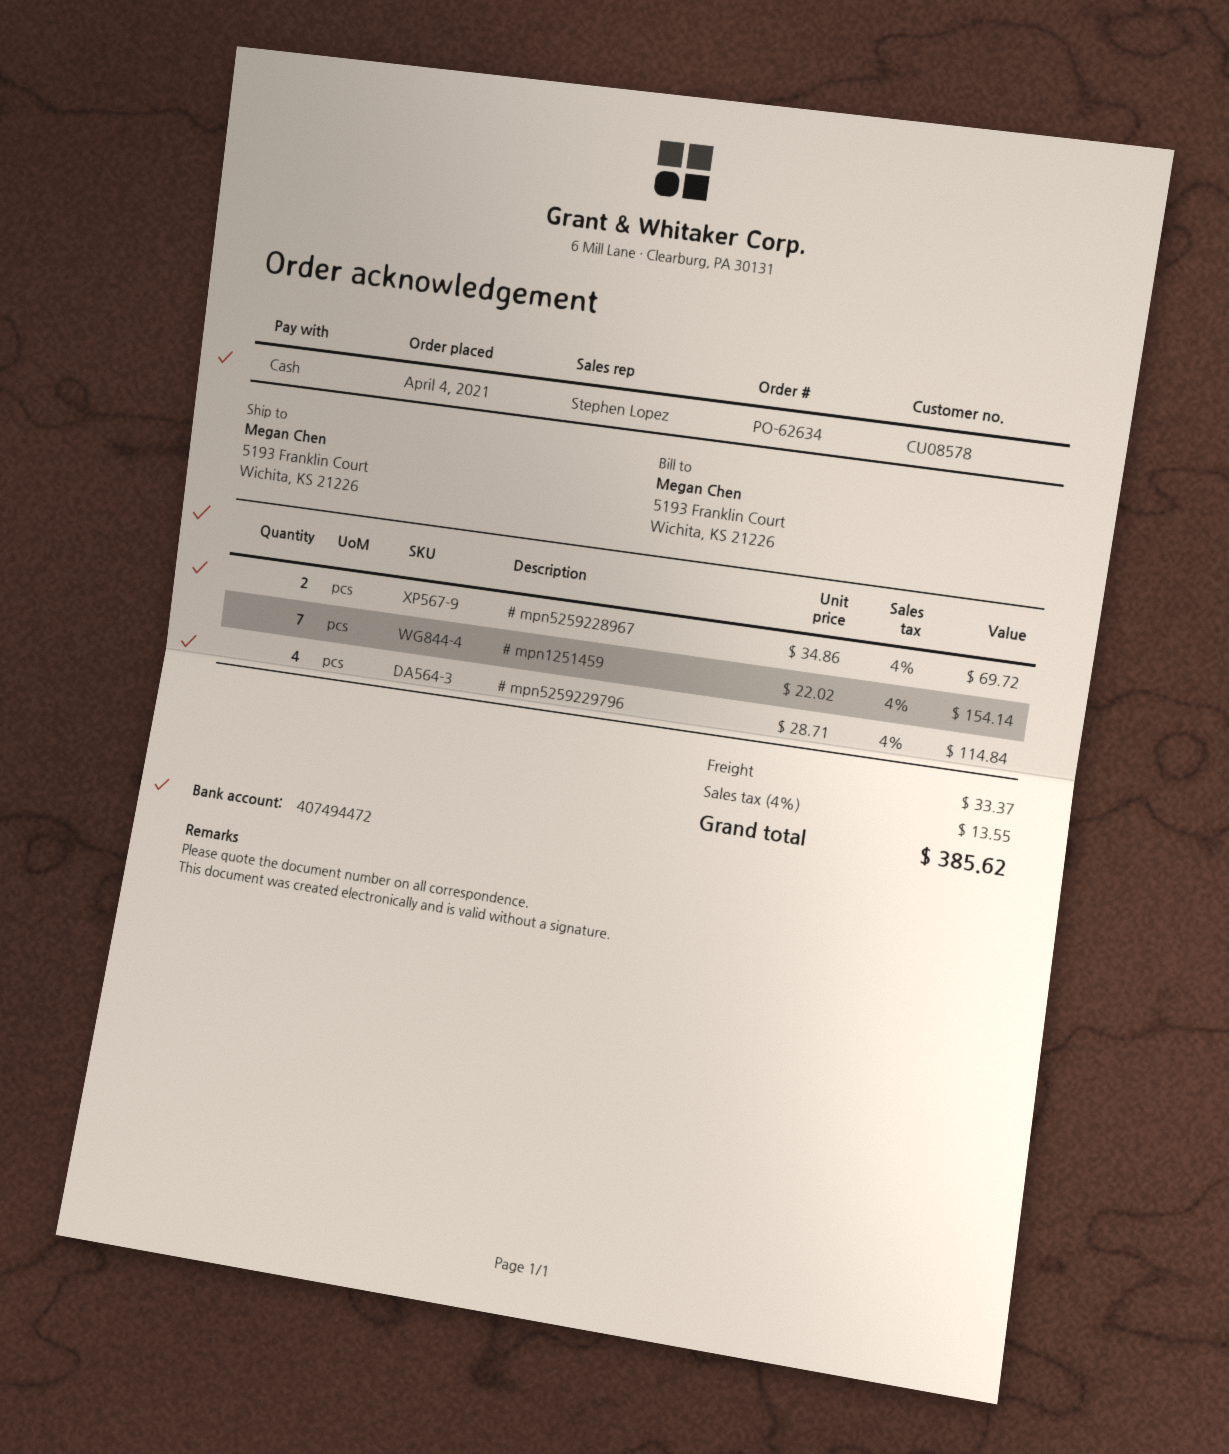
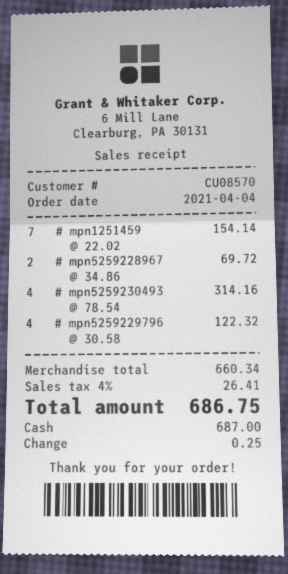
customer number: CU08578 -> CU08570
# mpn5259229796: 4 x 28.71 = 114.84 -> 4 x 30.58 = 122.32
# mpn5259230493: none -> 4 x 78.54 = 314.16
shipping: 33.37 -> none
tax: 4% = 13.55 -> 4% = 26.41
total: 385.62 -> 686.75

